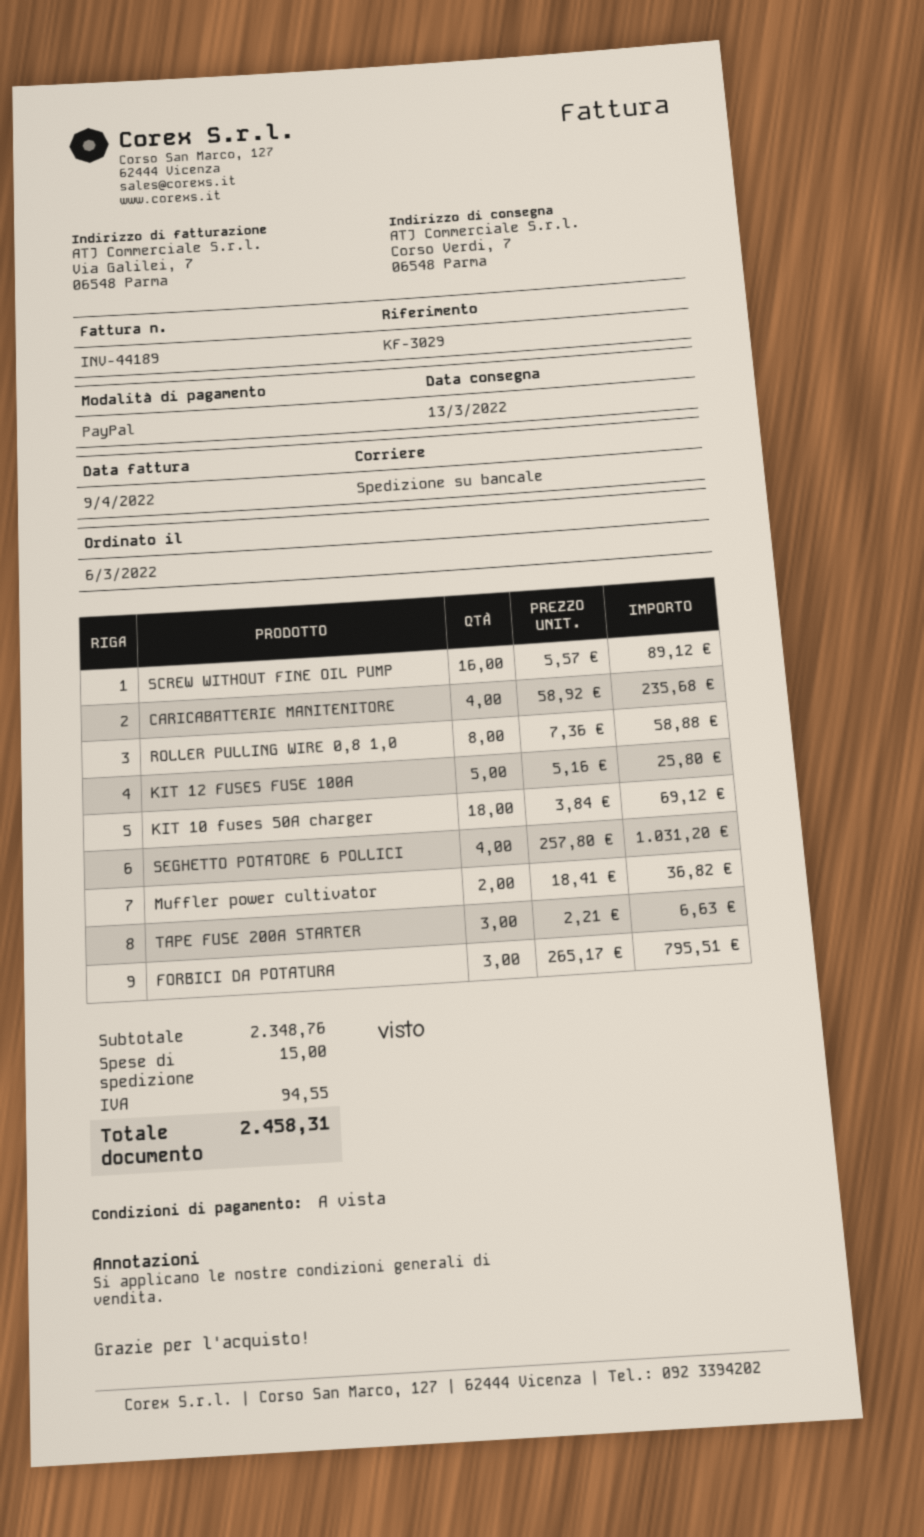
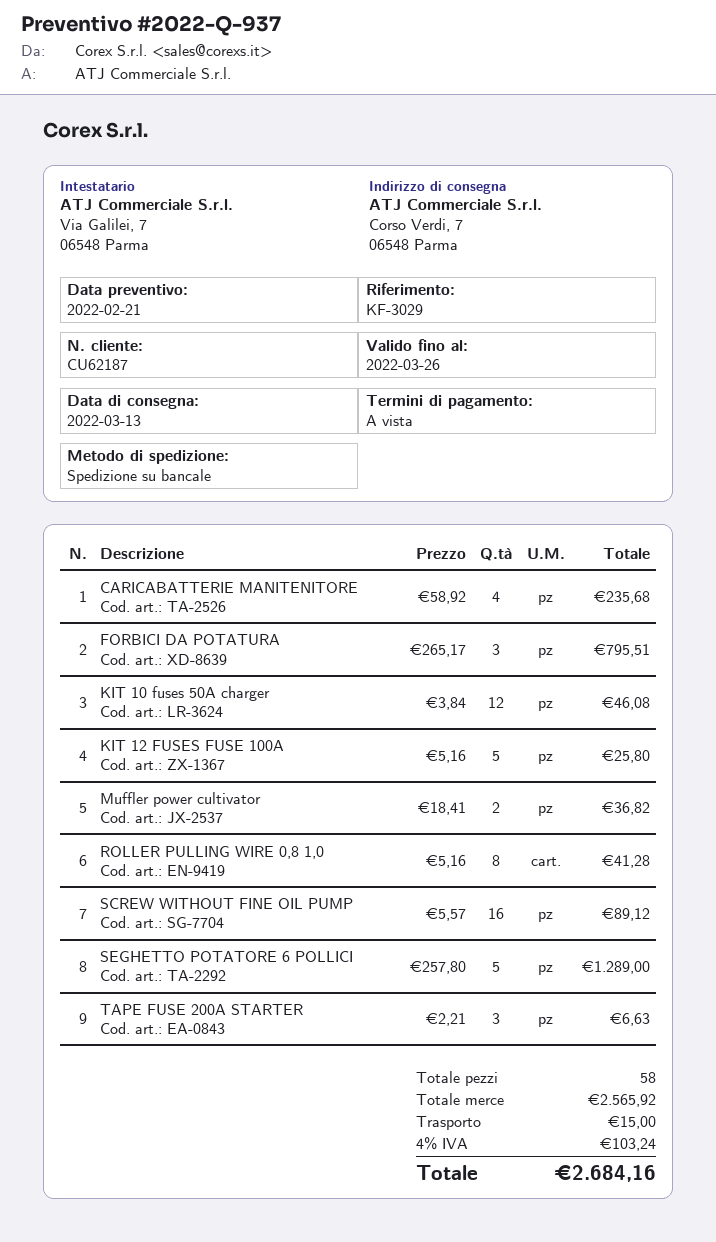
ROLLER PULLING WIRE 0,8 1,0: 8 x 7.36 = 58.88 -> 8 x 5.16 = 41.28
KIT 10 fuses 50A charger: 18 x 3.84 = 69.12 -> 12 x 3.84 = 46.08
SEGHETTO POTATORE 6 POLLICI: 4 x 257.80 = 1031.20 -> 5 x 257.80 = 1289.00
subtotal: 2348.76 -> 2565.92
tax: 94.55 -> 103.24
total: 2458.31 -> 2684.16

